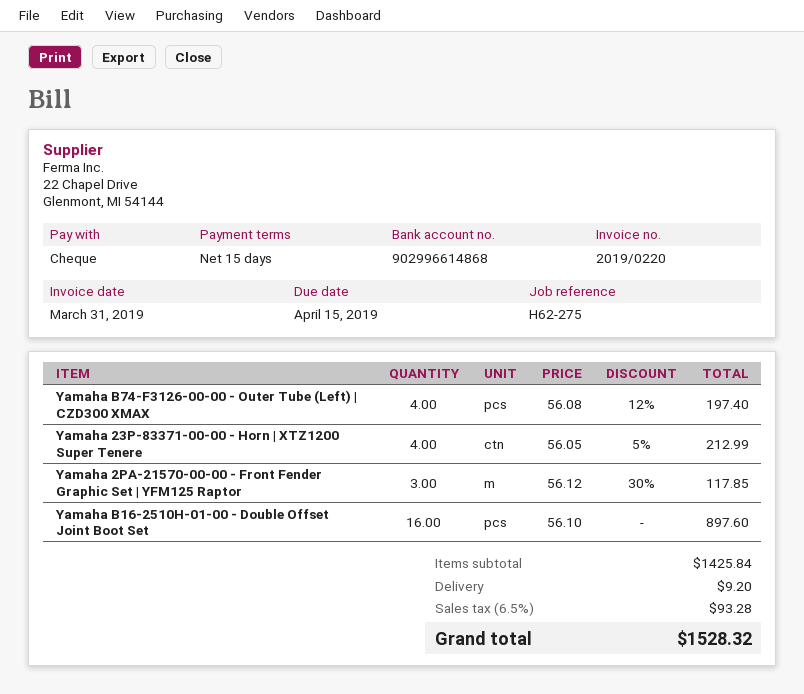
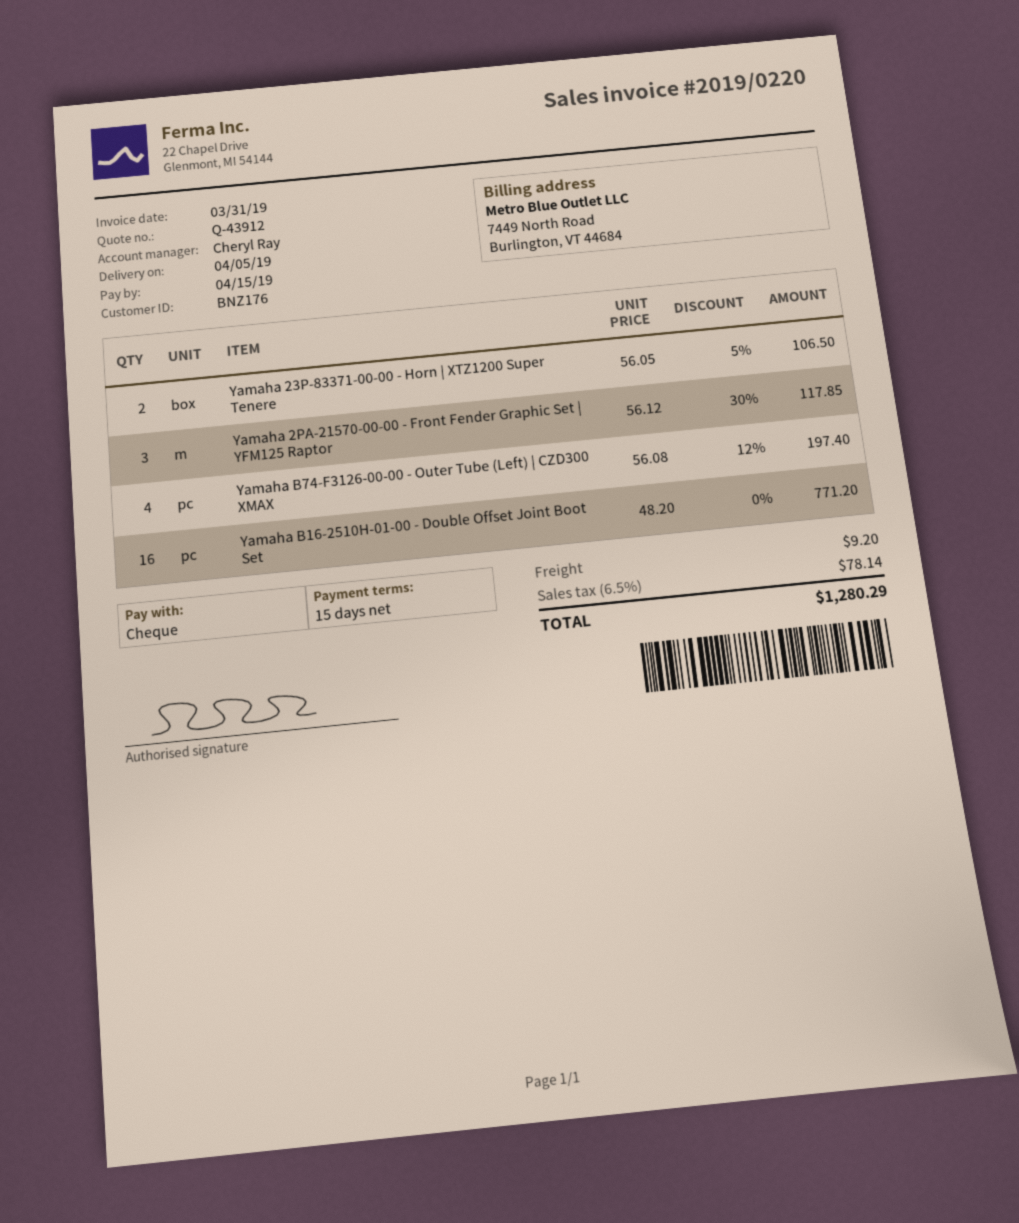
Yamaha 23P-83371-00-00 - Horn | XTZ1200 Super Tenere: 4 x 56.05 - 5% = 212.99 -> 2 x 56.05 - 5% = 106.50
Yamaha B16-2510H-01-00 - Double Offset Joint Boot Set: 16 x 56.10 = 897.60 -> 16 x 48.20 = 771.20
tax: 6.5% = 93.28 -> 6.5% = 78.14
total: 1528.32 -> 1280.29

